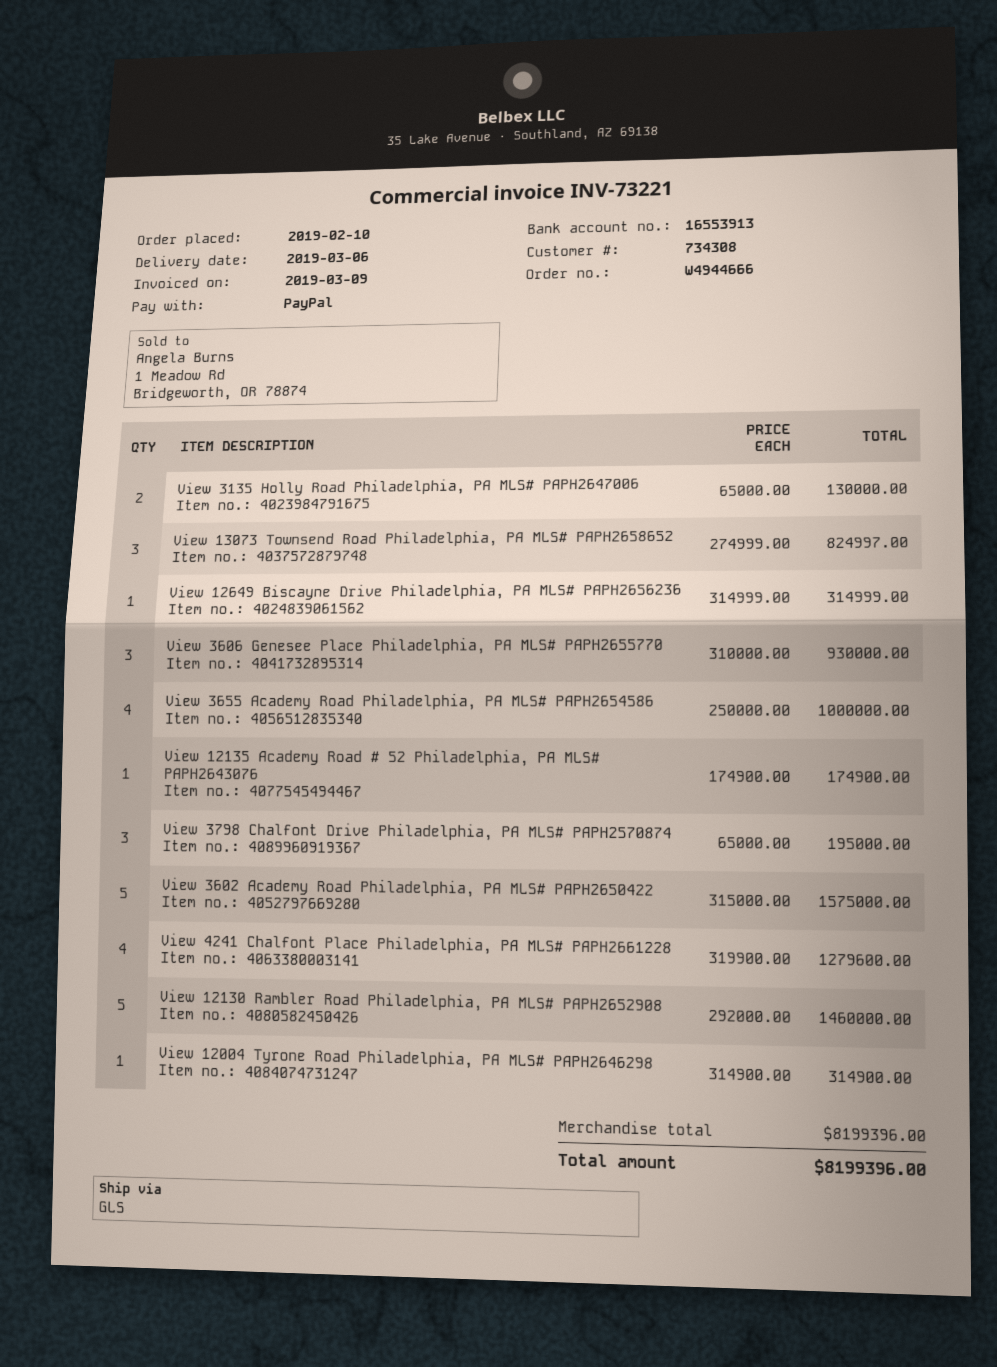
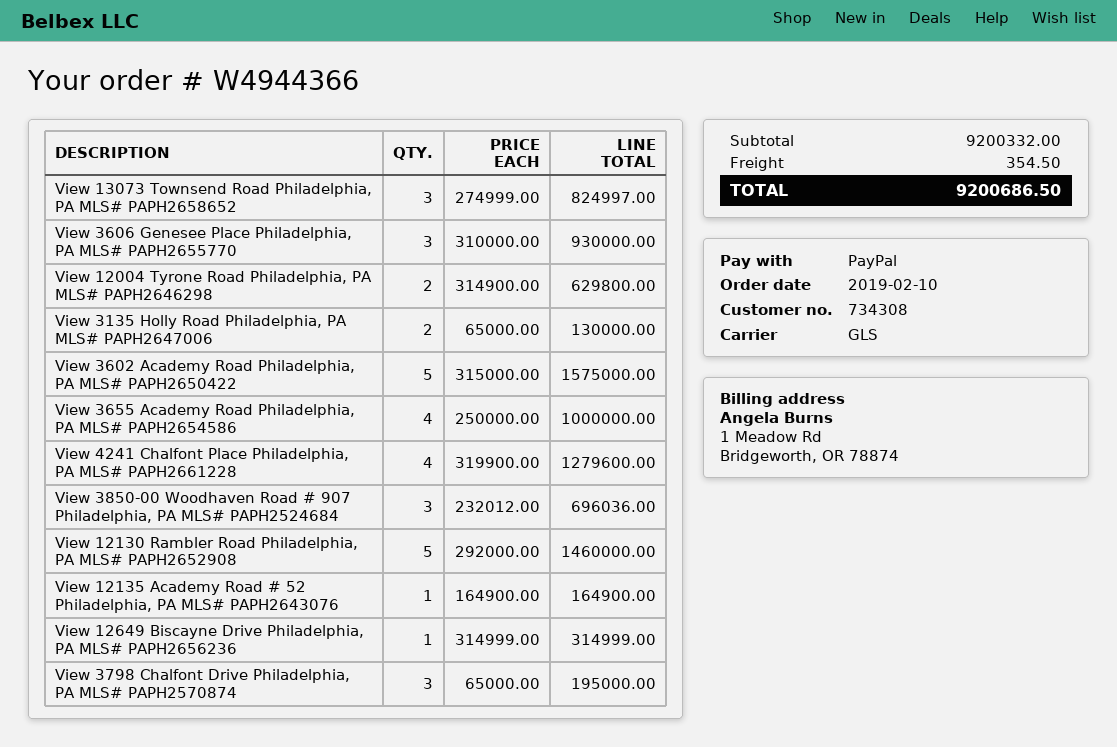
order number: W4944666 -> W4944366
View 12135 Academy Road # 52 Philadelphia, PA MLS# PAPH2643076: 1 x 174900.00 = 174900.00 -> 1 x 164900.00 = 164900.00
View 12004 Tyrone Road Philadelphia, PA MLS# PAPH2646298: 1 x 314900.00 = 314900.00 -> 2 x 314900.00 = 629800.00
View 3850-00 Woodhaven Road # 907 Philadelphia, PA MLS# PAPH2524684: none -> 3 x 232012.00 = 696036.00
subtotal: 8199396.00 -> 9200332.00
shipping: none -> 354.50
total: 8199396.00 -> 9200686.50

